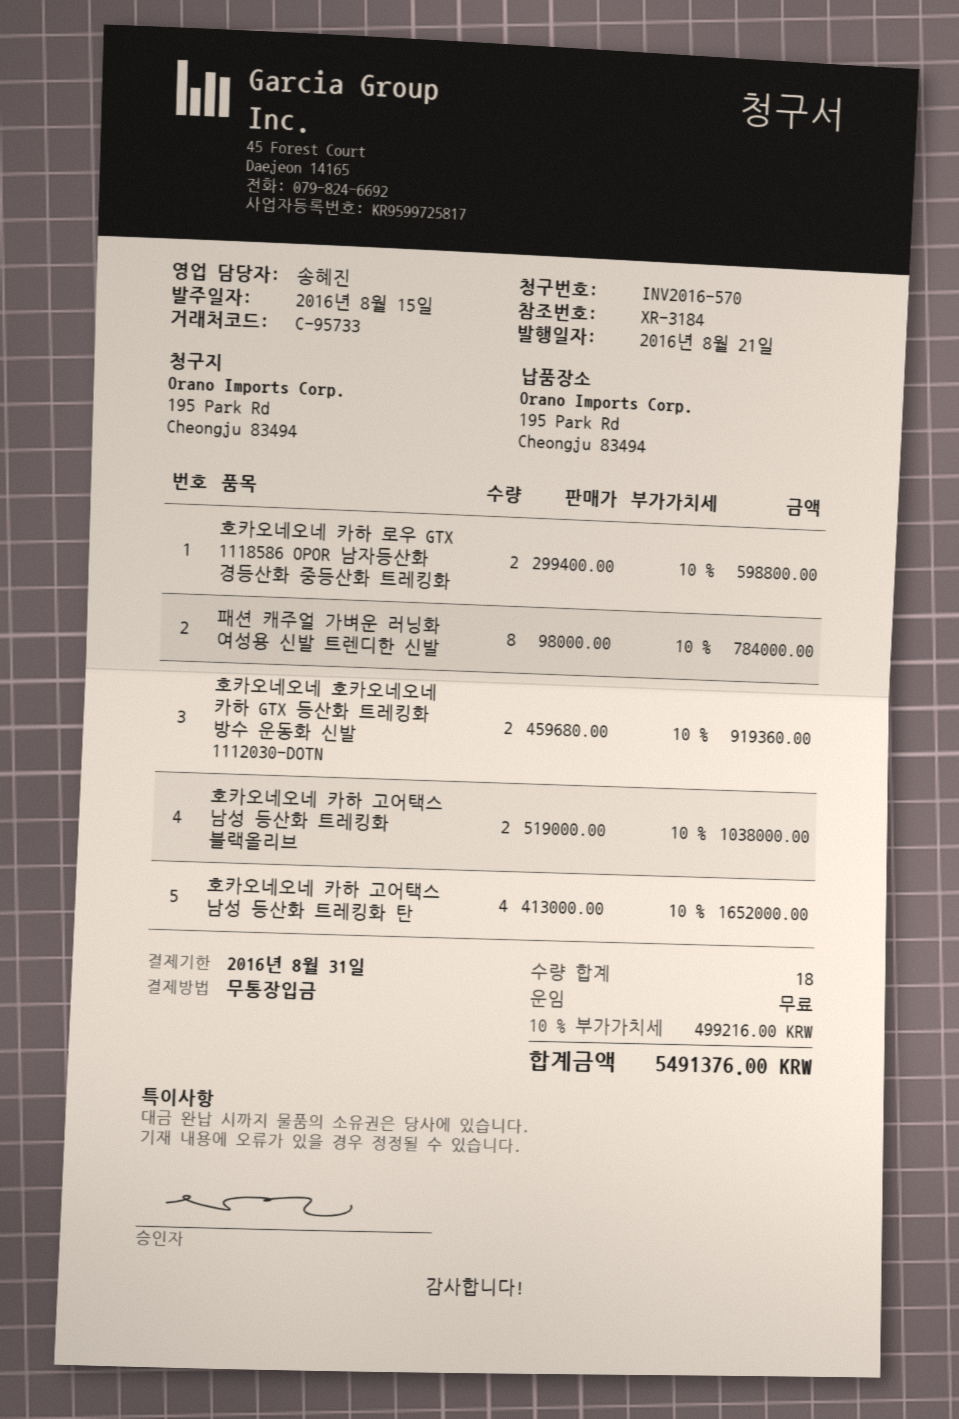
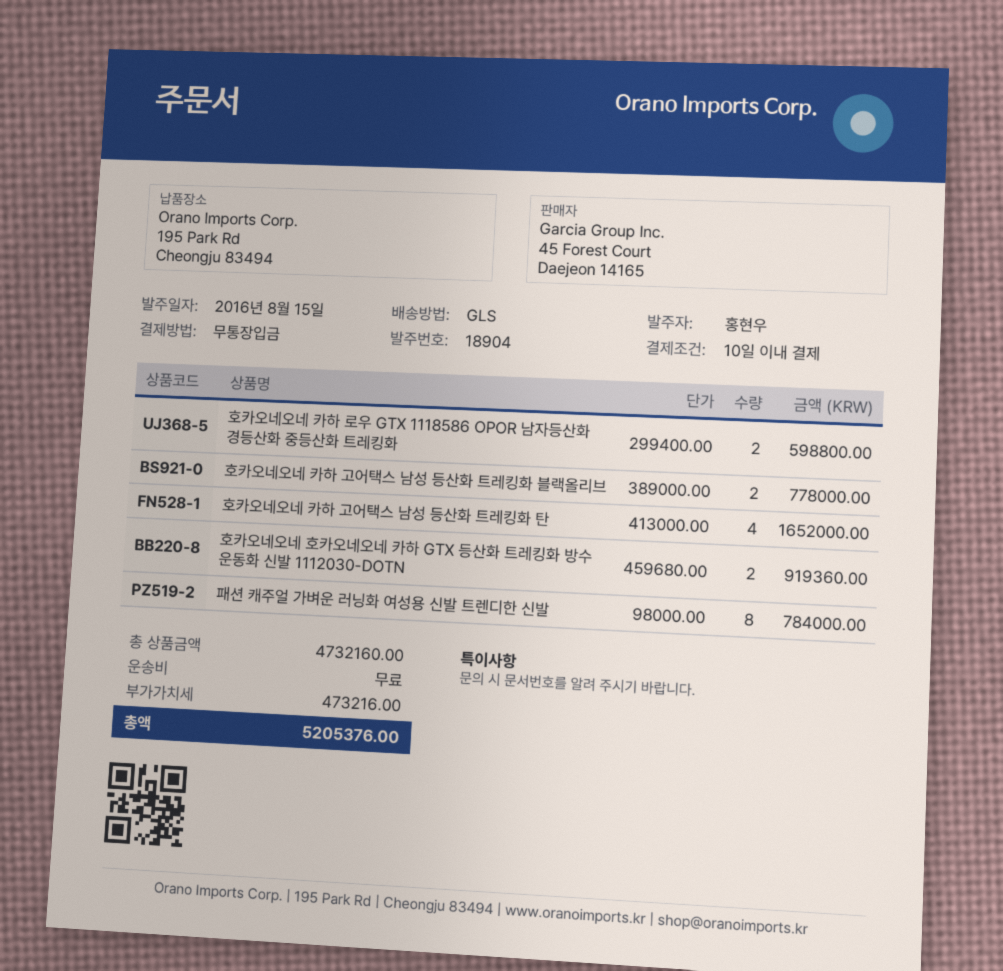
호카오네오네 카하 고어택스 남성 등산화 트레킹화 블랙올리브: 2 x 519000.00 = 1038000.00 -> 2 x 389000.00 = 778000.00
tax: 499216.00 -> 473216.00
total: 5491376.00 -> 5205376.00

